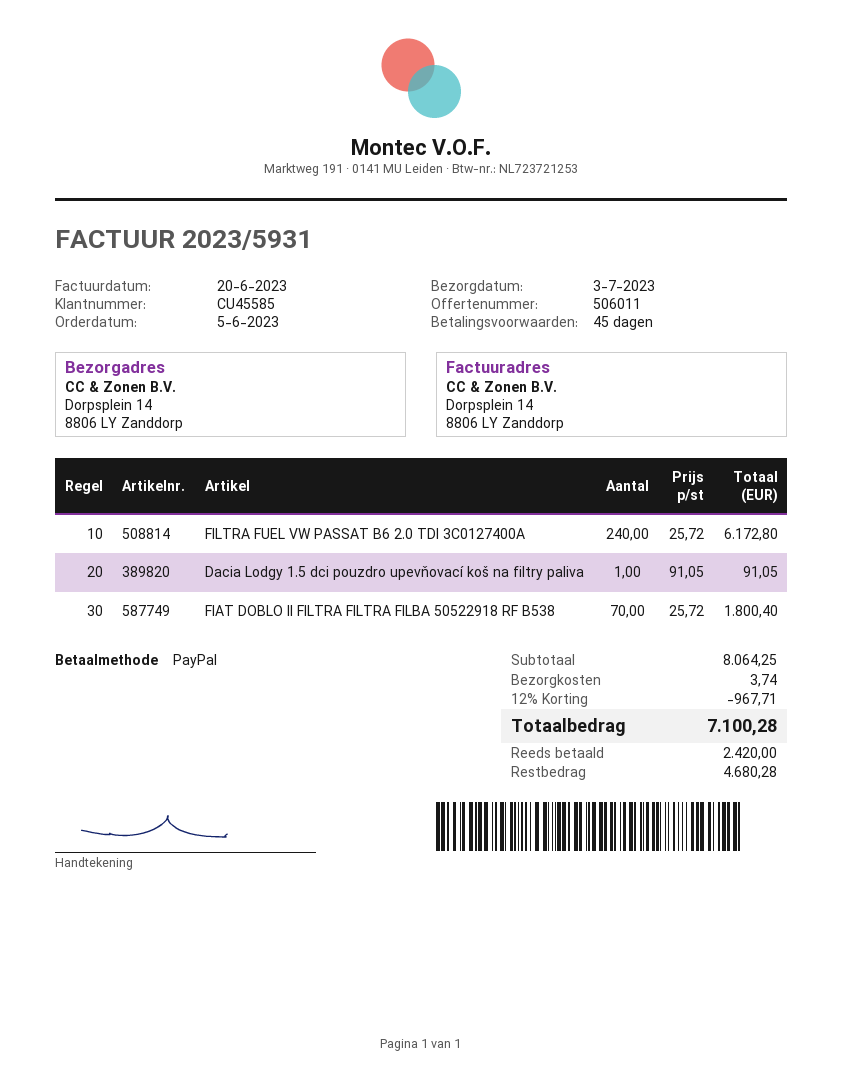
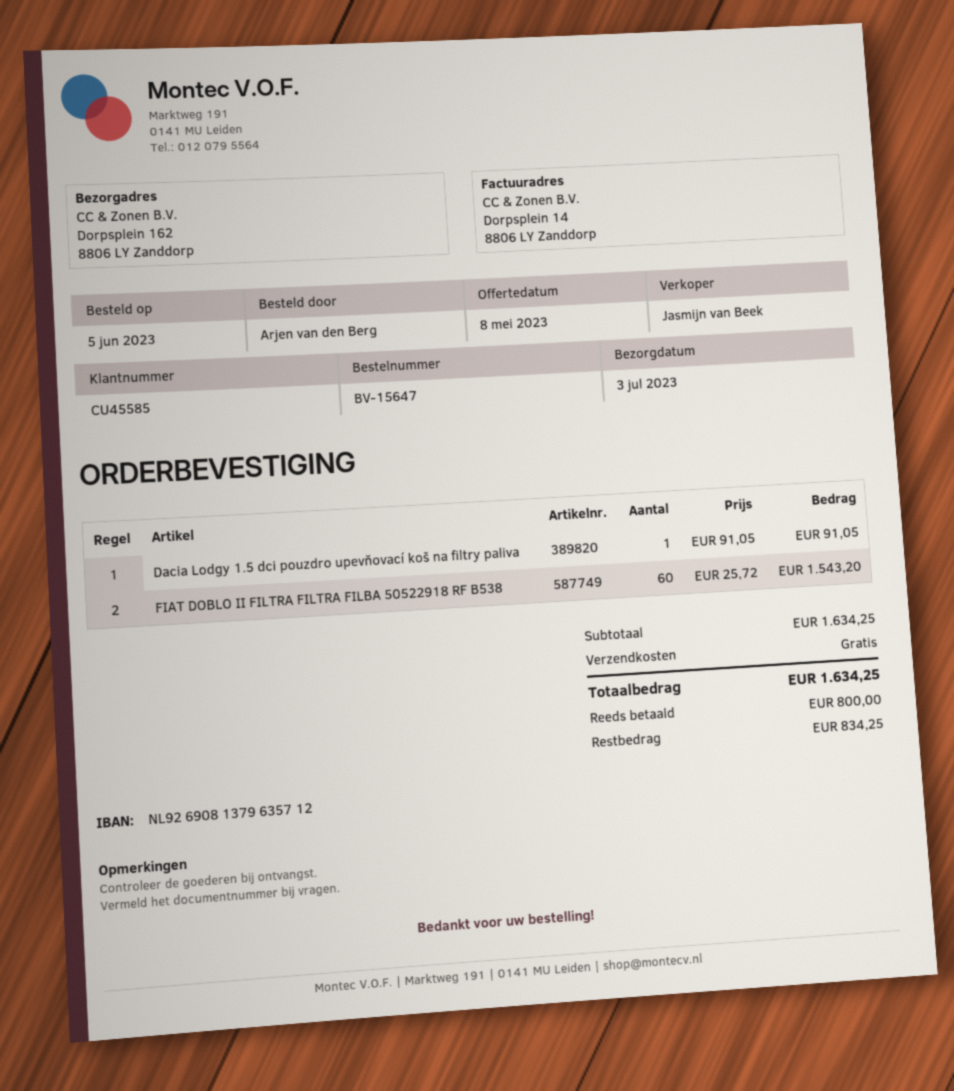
ship to: Dorpsplein 14, 8806 LY Zanddorp -> Dorpsplein 162, 8806 LY Zanddorp
FILTRA FUEL VW PASSAT B6 2.0 TDI 3C0127400A: 240 x 25.72 = 6172.80 -> none
FIAT DOBLO II FILTRA FILTRA FILBA 50522918 RF B538: 70 x 25.72 = 1800.40 -> 60 x 25.72 = 1543.20
subtotal: 8064.25 -> 1634.25
discount: 12% = 967.71 -> none
shipping: 3.74 -> 0.00
total: 7100.28 -> 1634.25
deposit: 2420.00 -> 800.00
balance: 4680.28 -> 834.25

